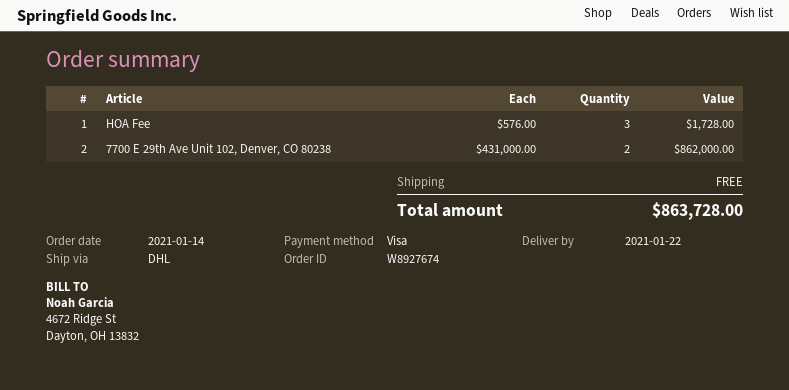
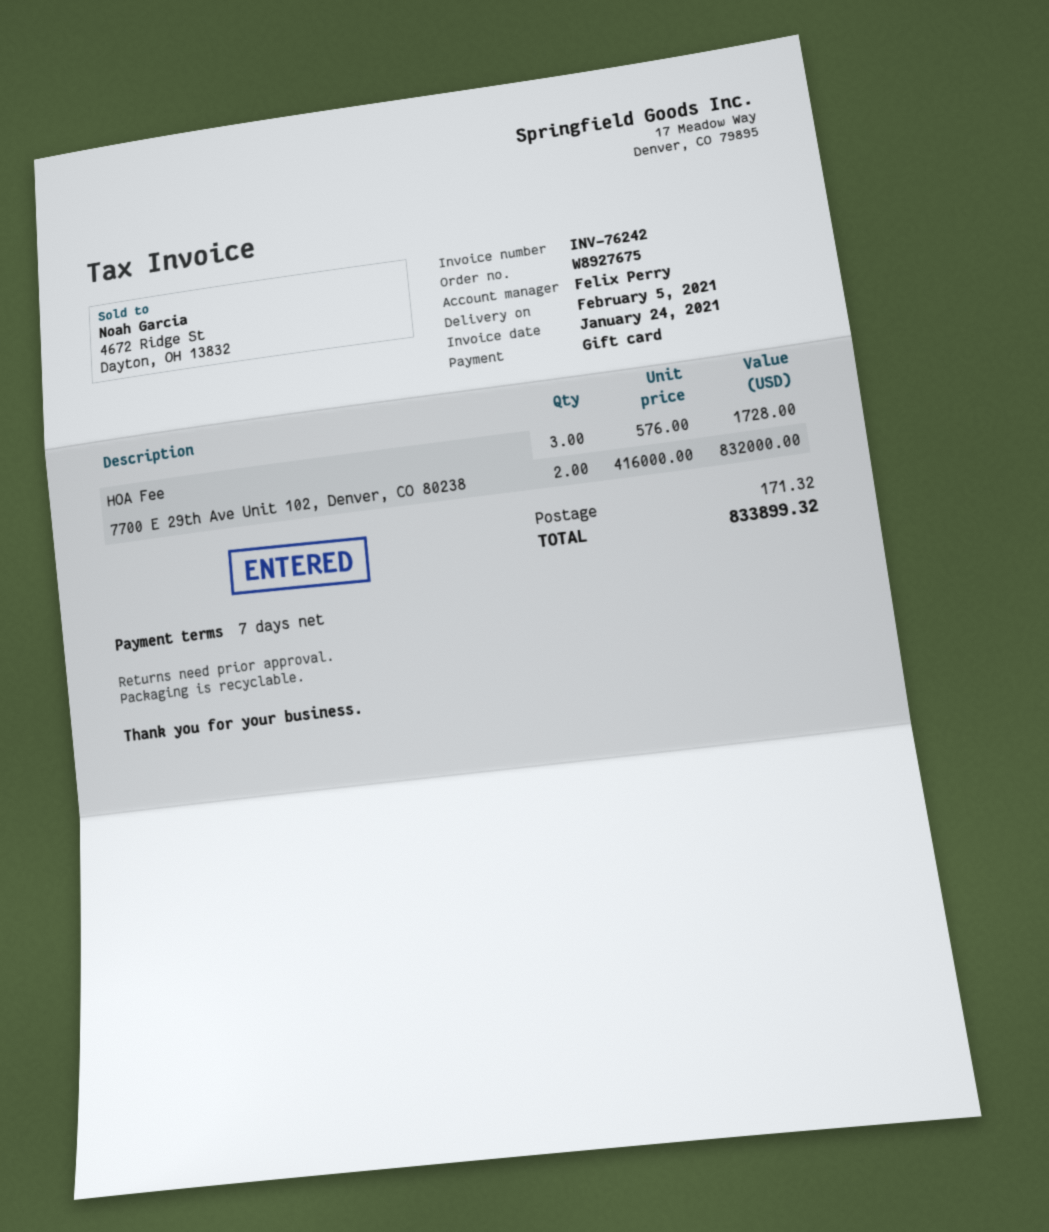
order number: W8927674 -> W8927675
delivery date: 2021-01-22 -> 2021-02-05
payment method: Visa -> gift card
7700 E 29th Ave Unit 102, Denver, CO 80238: 2 x 431000.00 = 862000.00 -> 2 x 416000.00 = 832000.00
shipping: 0.00 -> 171.32
total: 863728.00 -> 833899.32

